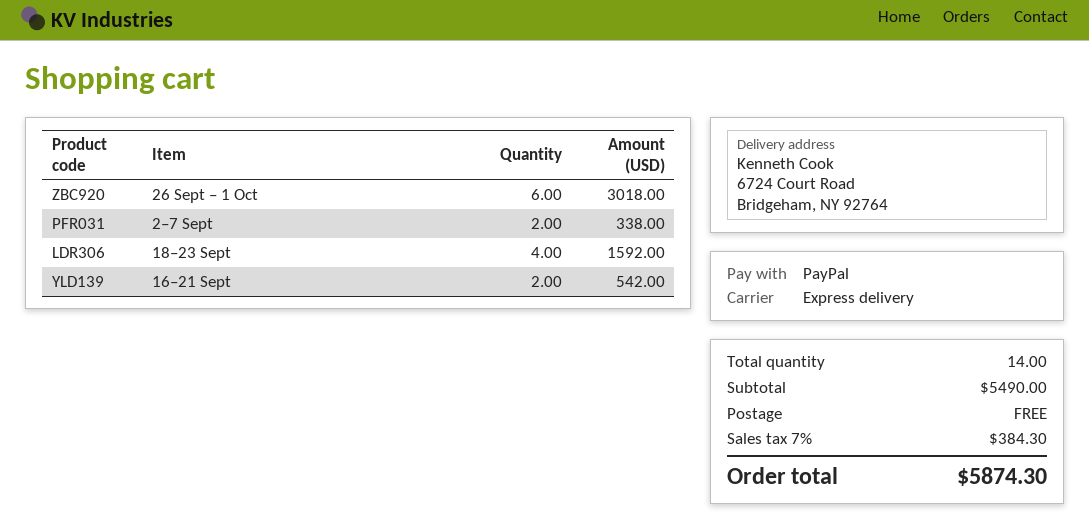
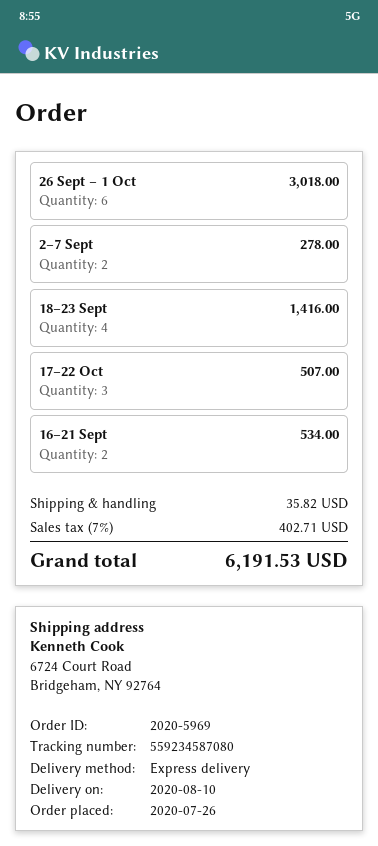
2–7 Sept: 2 for 338.00 -> 2 for 278.00
18–23 Sept: 4 for 1592.00 -> 4 for 1416.00
16–21 Sept: 2 for 542.00 -> 2 for 534.00
17–22 Oct: none -> 3 for 507.00
shipping: 0.00 -> 35.82
tax: 7% = 384.30 -> 7% = 402.71
total: 5874.30 -> 6191.53

